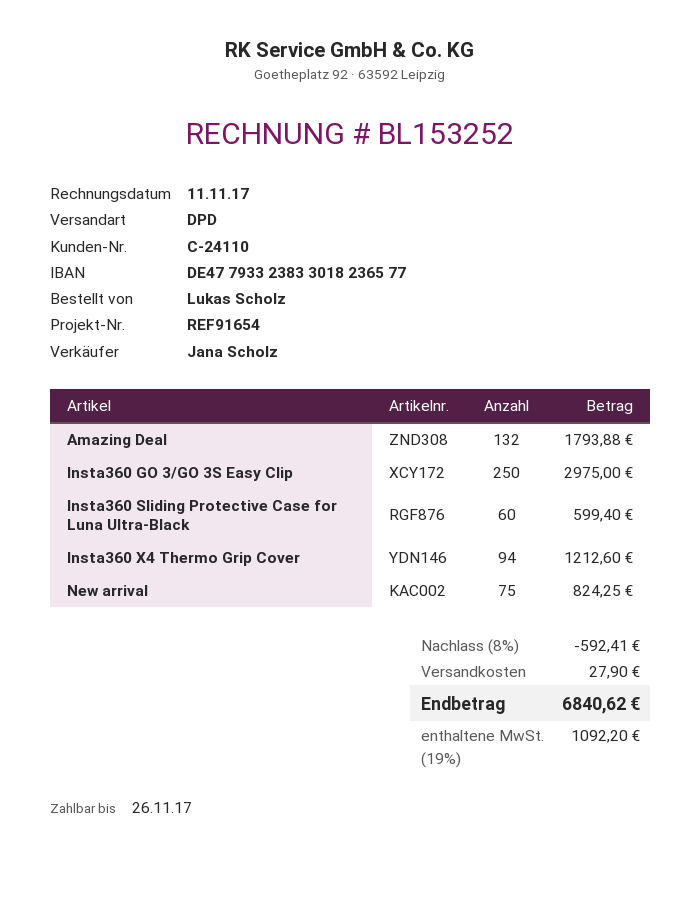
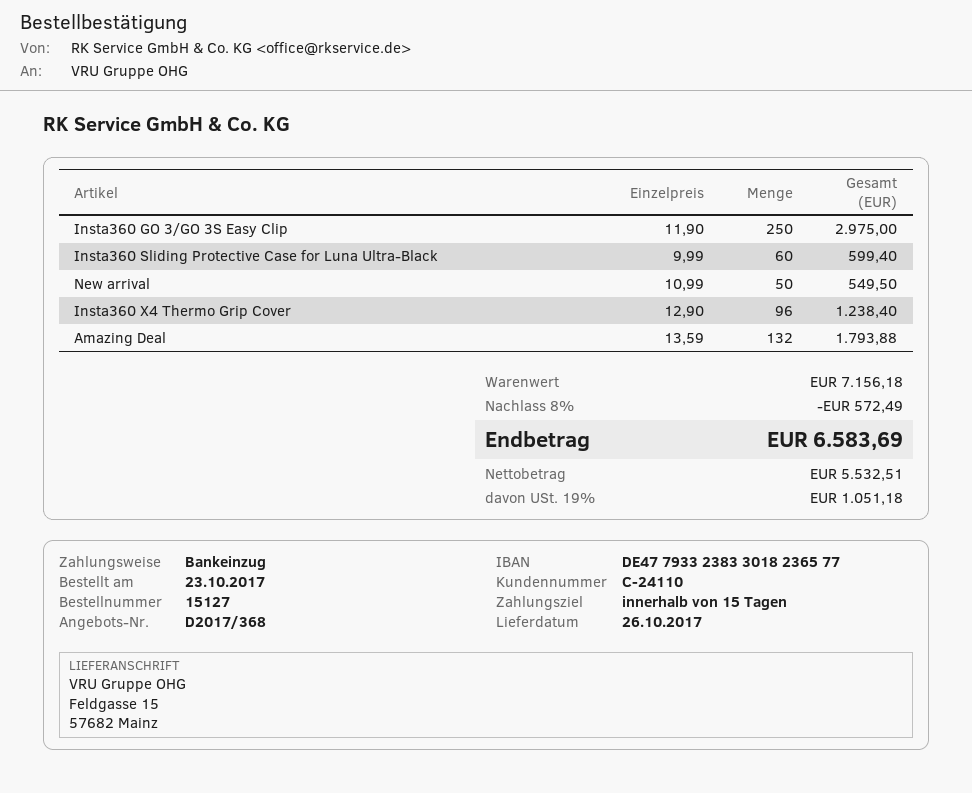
Insta360 X4 Thermo Grip Cover: 94 for 1212.60 -> 96 for 1238.40
New arrival: 75 for 824.25 -> 50 for 549.50
discount: 8% = 592.41 -> 8% = 572.49
shipping: 27.90 -> none
tax: 19% = 1092.20 -> 19% = 1051.18
total: 6840.62 -> 6583.69

